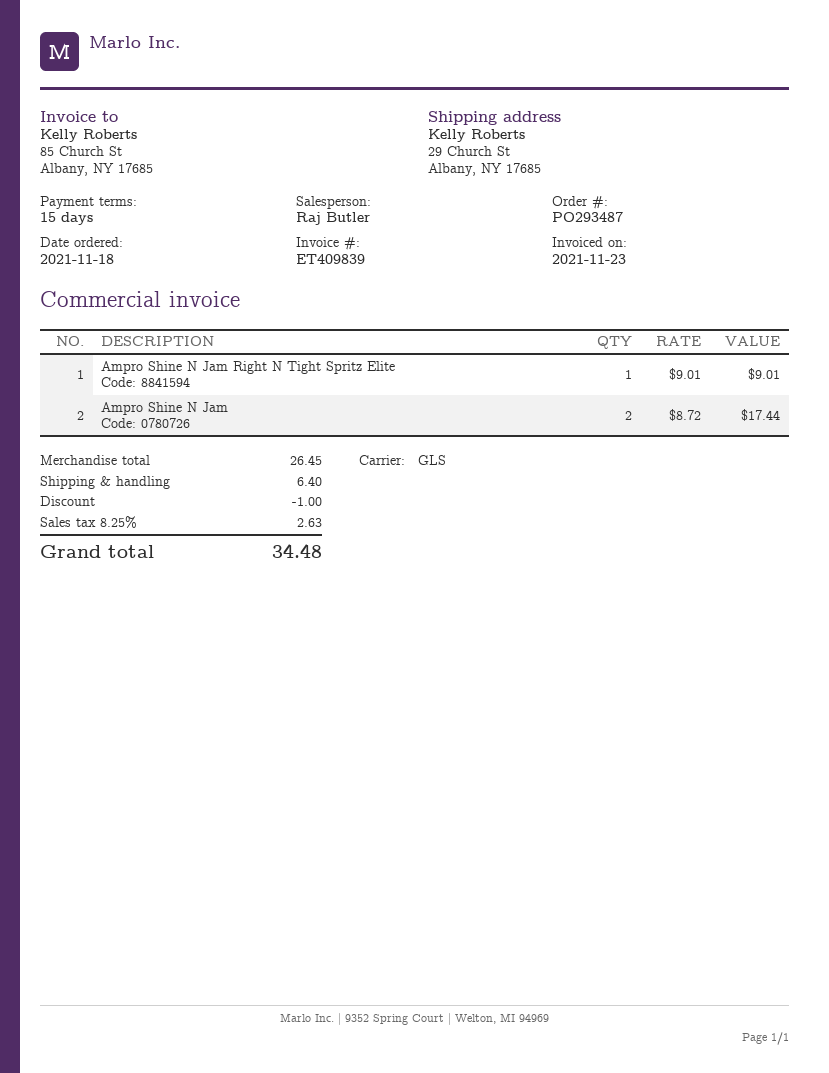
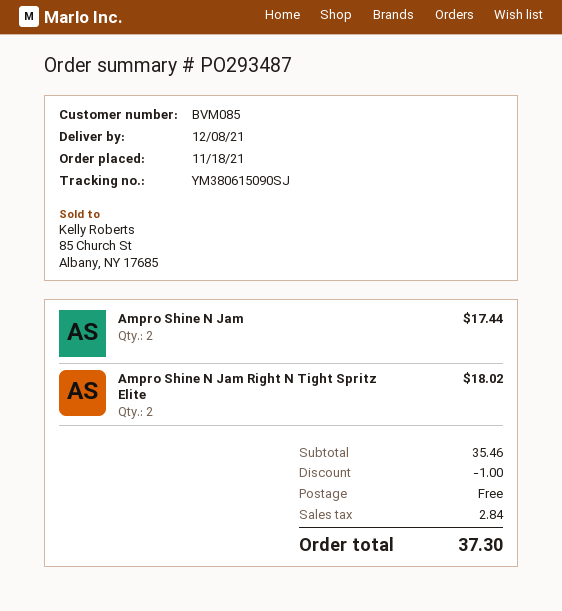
Ampro Shine N Jam Right N Tight Spritz Elite: 1 for 9.01 -> 2 for 18.02
subtotal: 26.45 -> 35.46
shipping: 6.40 -> 0.00
tax: 2.63 -> 2.84
total: 34.48 -> 37.30

